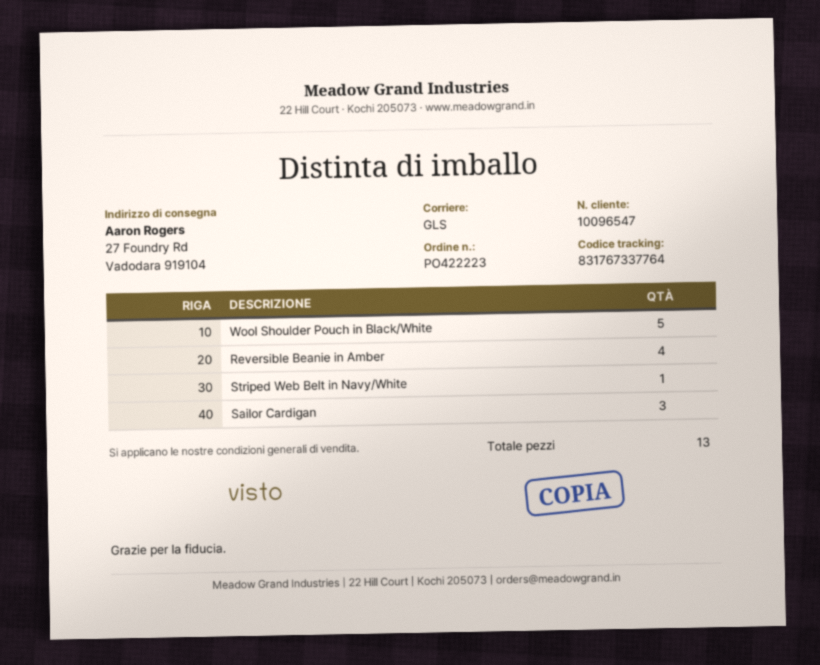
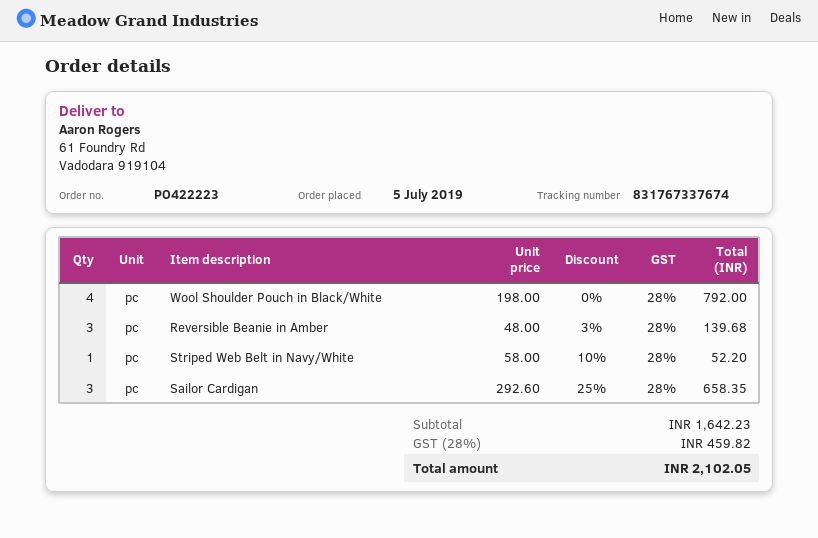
tracking number: 831767337764 -> 831767337674
ship to: 27 Foundry Rd, Vadodara 919104 -> 61 Foundry Rd, Vadodara 919104
Wool Shoulder Pouch in Black/White: 5 -> 4
Reversible Beanie in Amber: 4 -> 3

